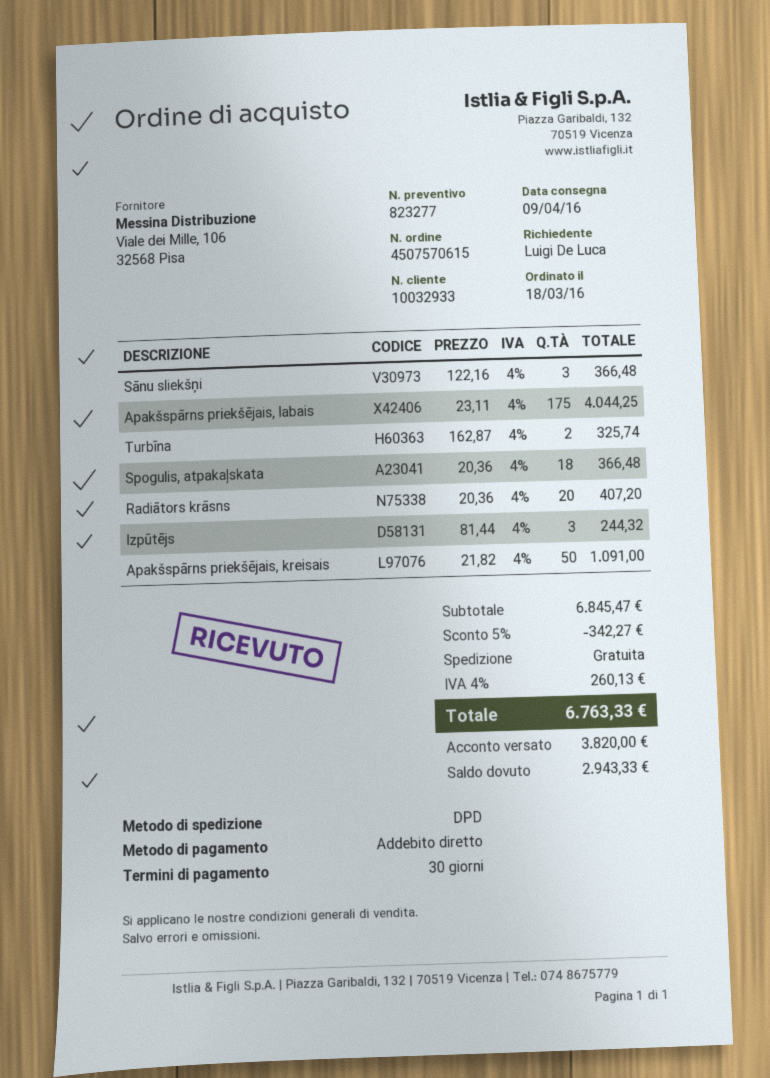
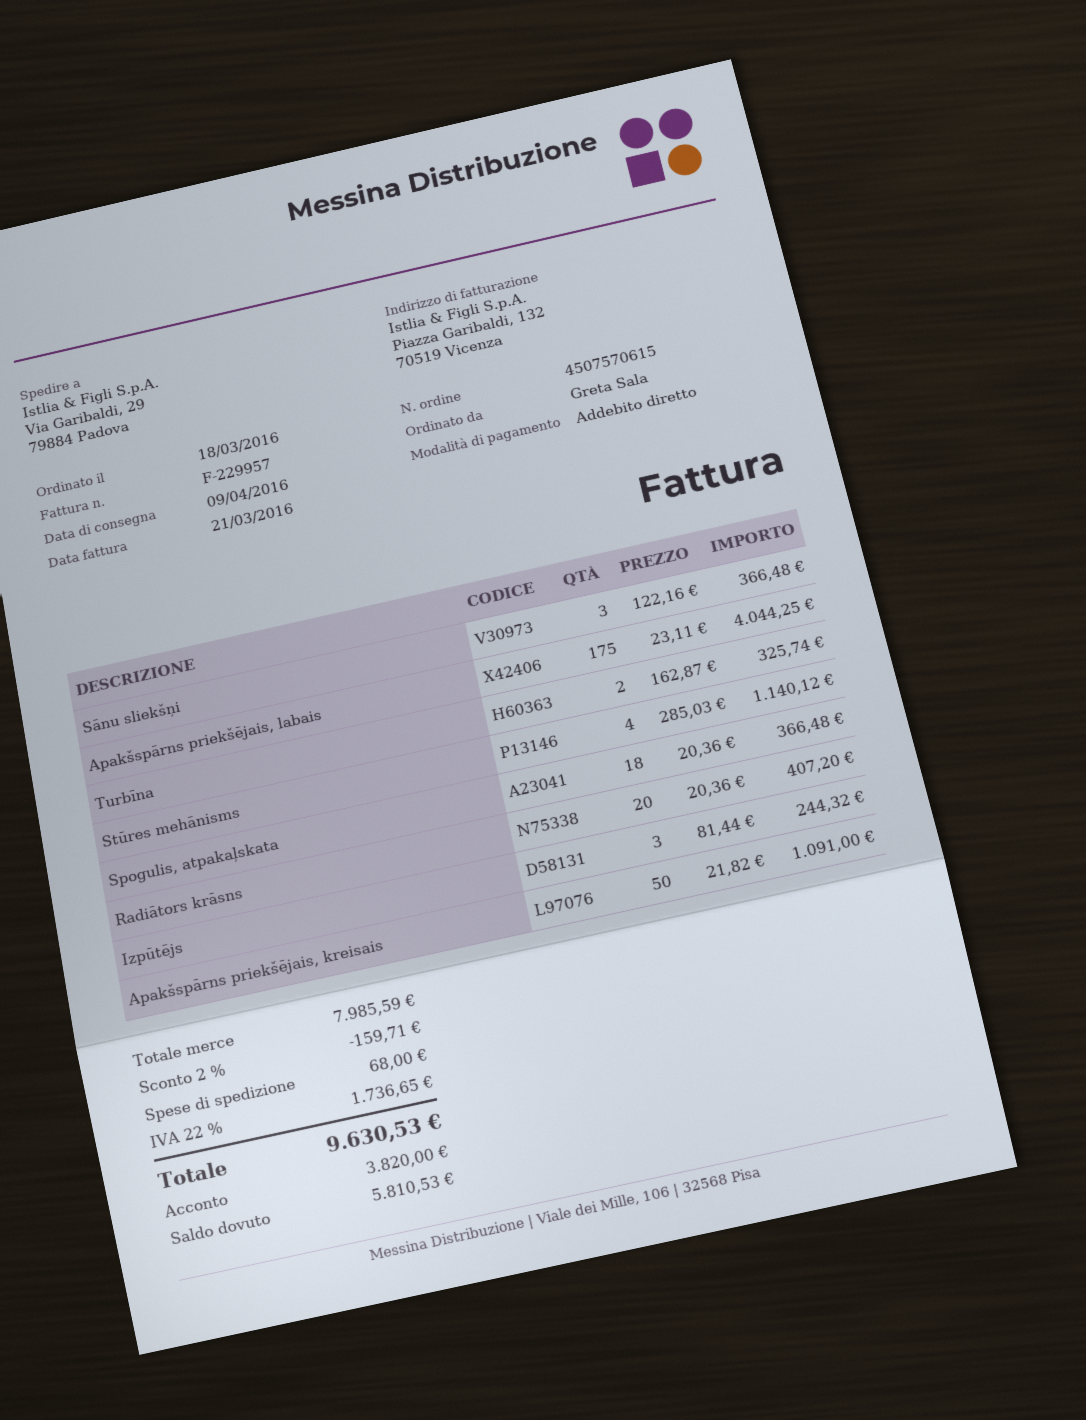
ordered by: Luigi De Luca -> Greta Sala
Stūres mehānisms: none -> 4 x 285.03 = 1140.12
subtotal: 6845.47 -> 7985.59
discount: 5% = 342.27 -> 2% = 159.71
shipping: 0.00 -> 68.00
tax: 4% = 260.13 -> 22% = 1736.65
total: 6763.33 -> 9630.53
balance: 2943.33 -> 5810.53

